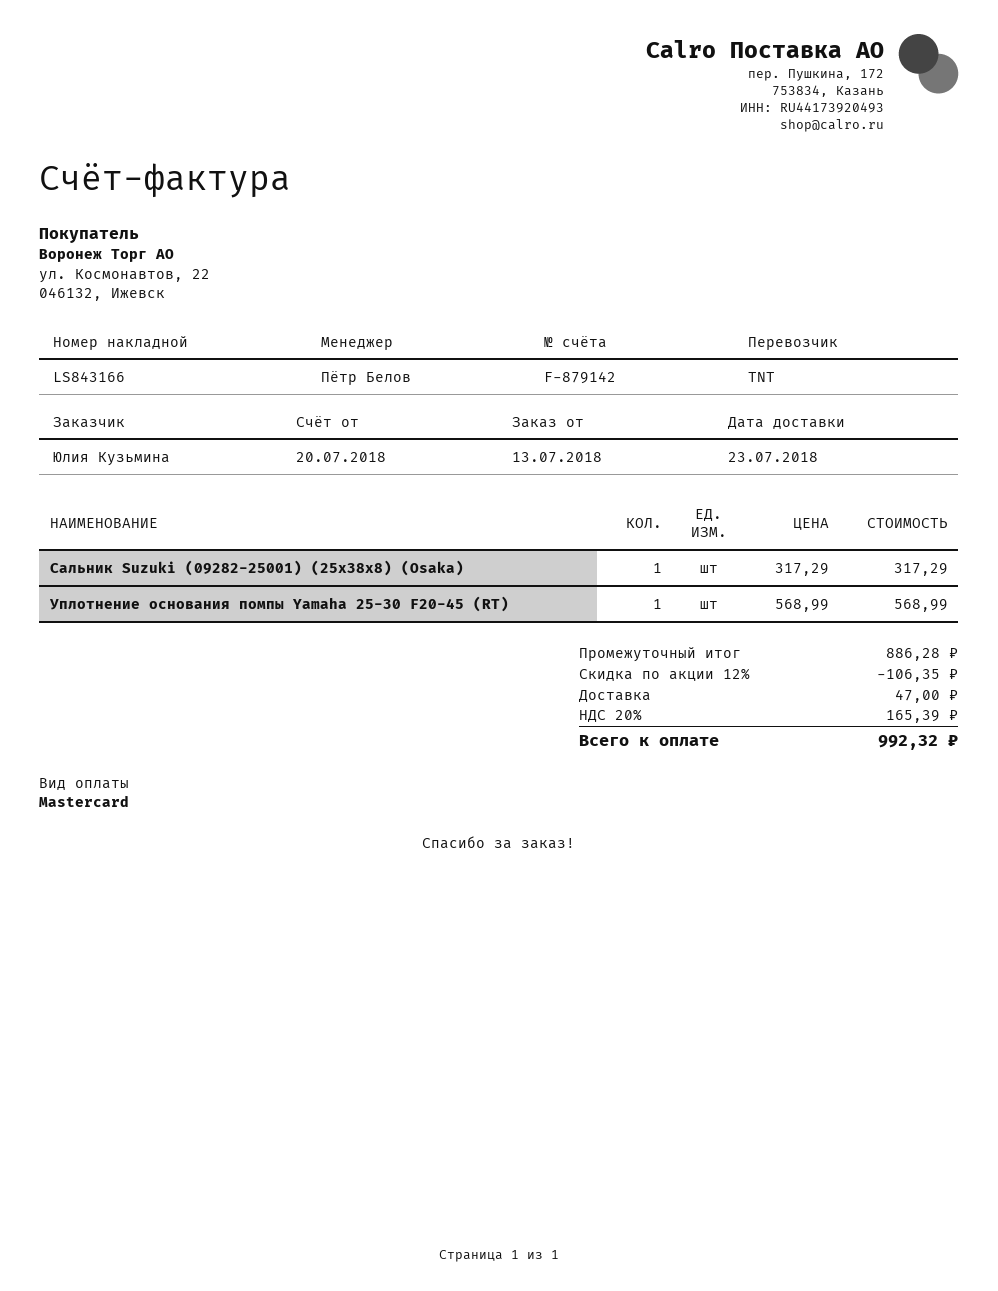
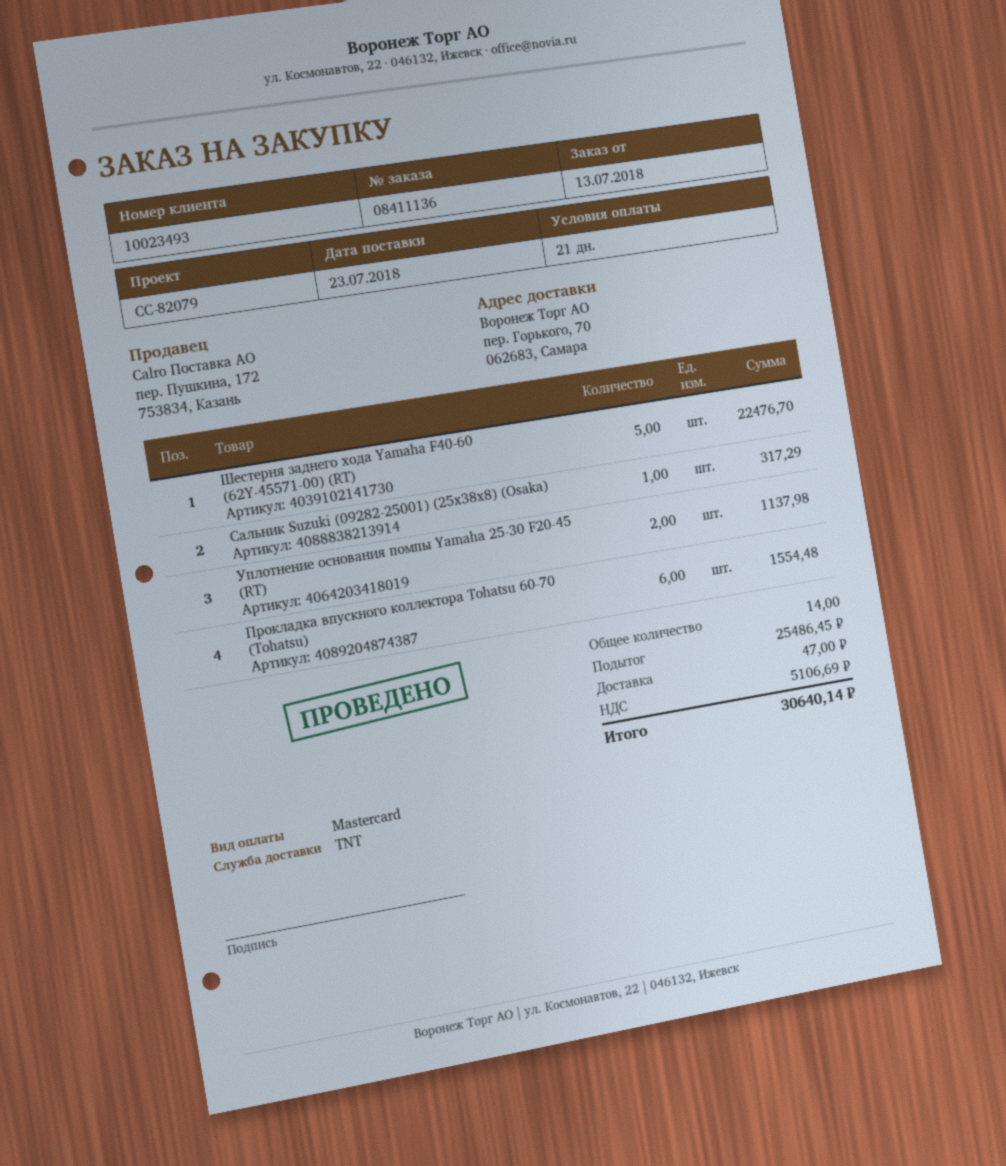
Уплотнение основания помпы Yamaha 25-30 F20-45 (RT): 1 for 568.99 -> 2 for 1137.98
Шестерня заднего хода Yamaha F40-60 (62Y-45571-00) (RT): none -> 5 for 22476.70
Прокладка впускного коллектора Tohatsu 60-70 (Tohatsu): none -> 6 for 1554.48
subtotal: 886.28 -> 25486.45
discount: 12% = 106.35 -> none
tax: 165.39 -> 5106.69
total: 992.32 -> 30640.14

